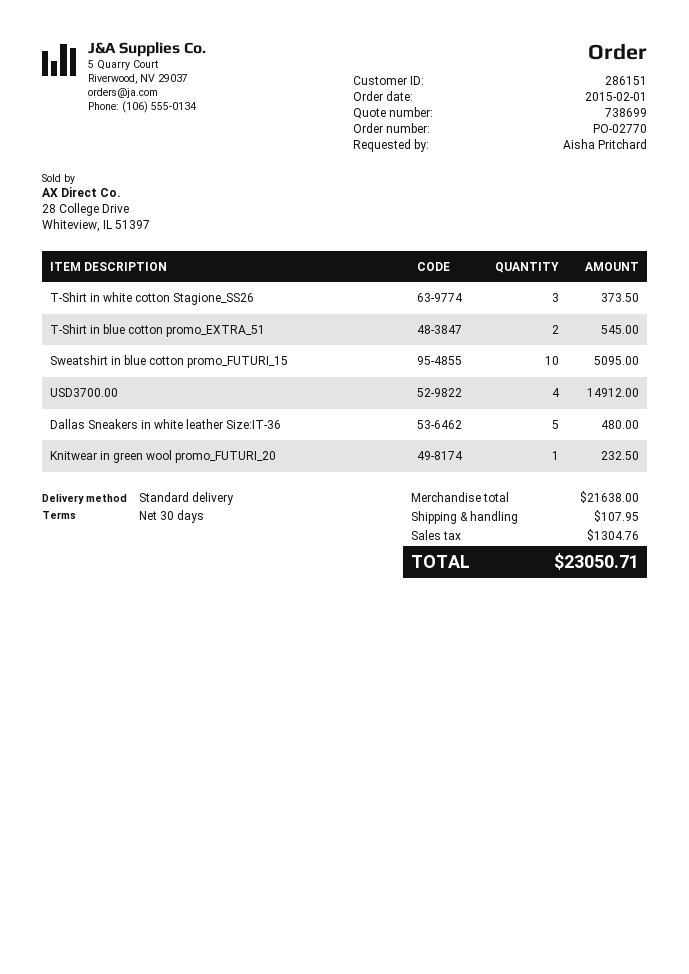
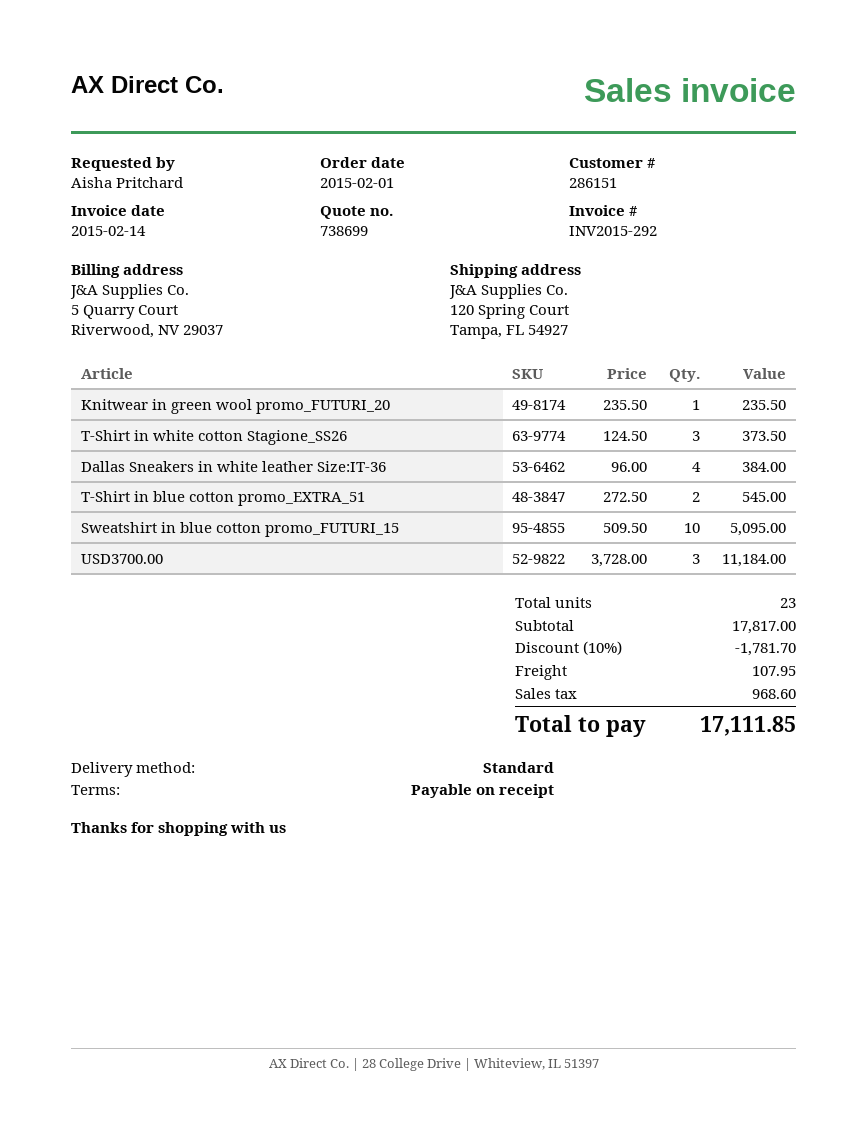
payment terms: 30 days -> on receipt
USD3700.00: 4 for 14912.00 -> 3 for 11184.00
Dallas Sneakers in white leather Size:IT-36: 5 for 480.00 -> 4 for 384.00
Knitwear in green wool promo_FUTURI_20: 1 for 232.50 -> 1 for 235.50
subtotal: 21638.00 -> 17817.00
discount: none -> 10% = 1781.70
tax: 1304.76 -> 968.60
total: 23050.71 -> 17111.85

